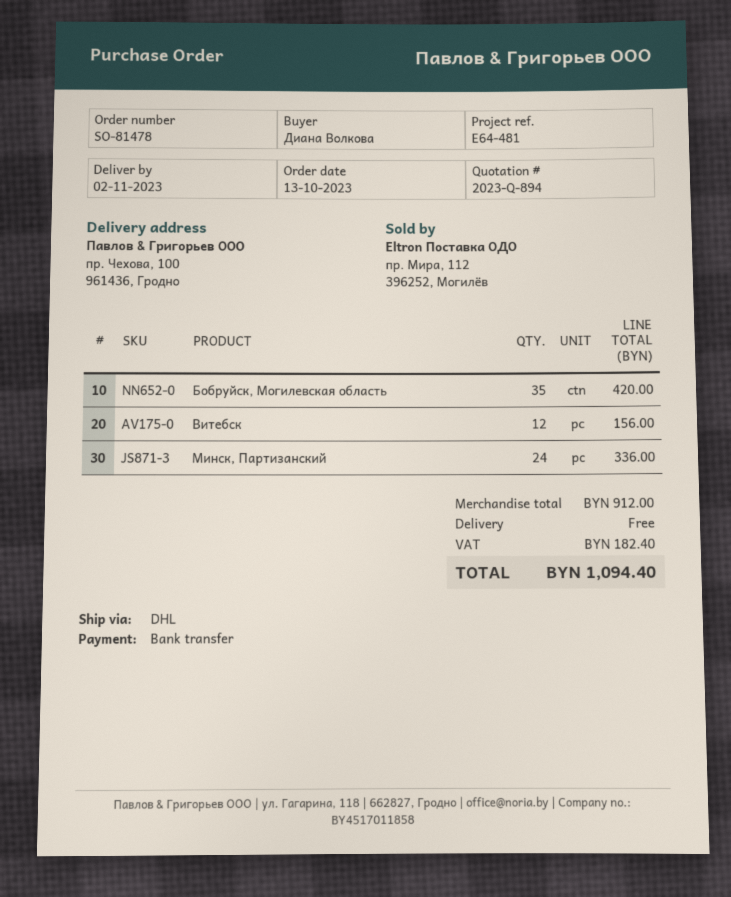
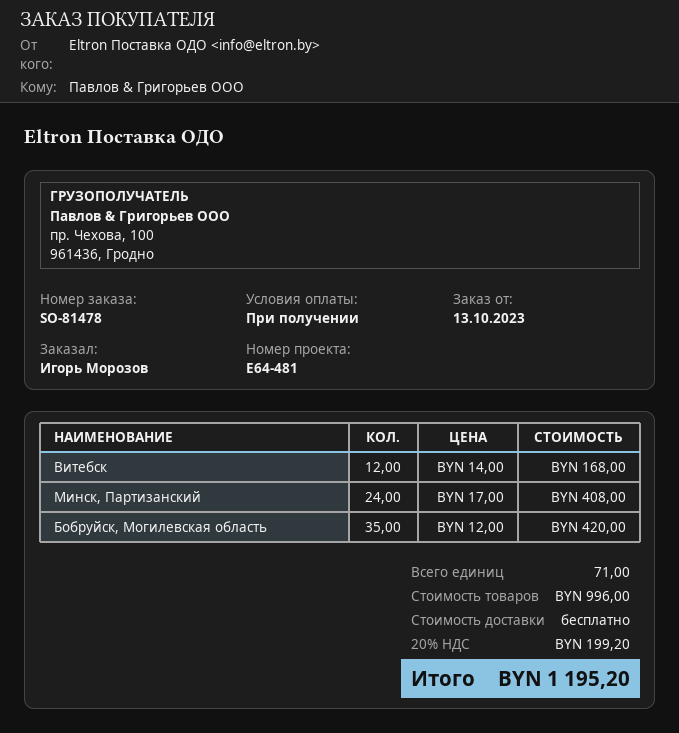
ordered by: Диана Волкова -> Игорь Морозов
Витебск: 12 for 156.00 -> 12 for 168.00
Минск, Партизанский: 24 for 336.00 -> 24 for 408.00
subtotal: 912.00 -> 996.00
tax: 182.40 -> 199.20
total: 1094.40 -> 1195.20

